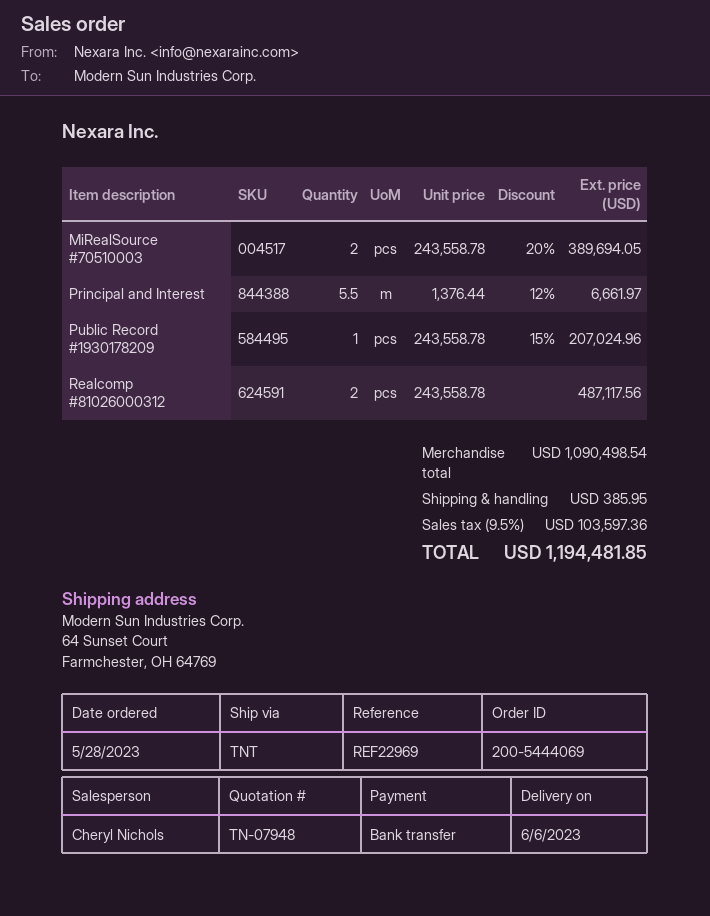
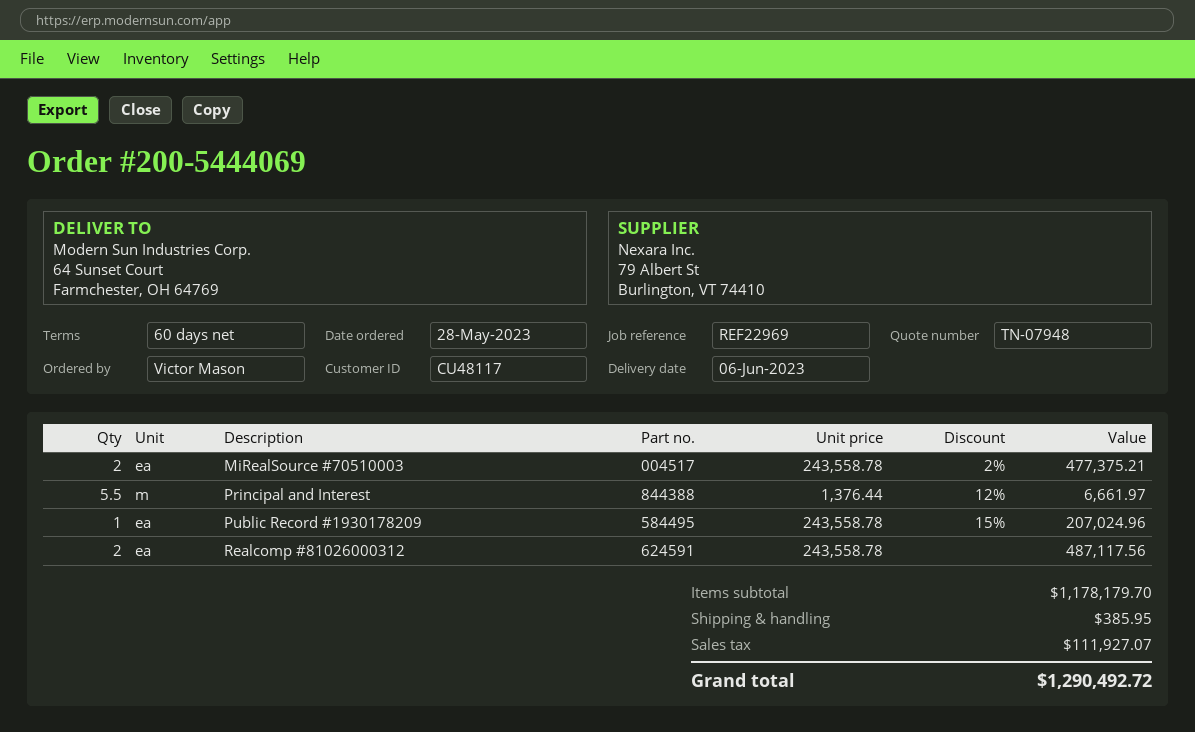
MiRealSource #70510003: 2 x 243558.78 - 20% = 389694.05 -> 2 x 243558.78 - 2% = 477375.21
subtotal: 1090498.54 -> 1178179.70
tax: 103597.36 -> 111927.07
total: 1194481.85 -> 1290492.72

